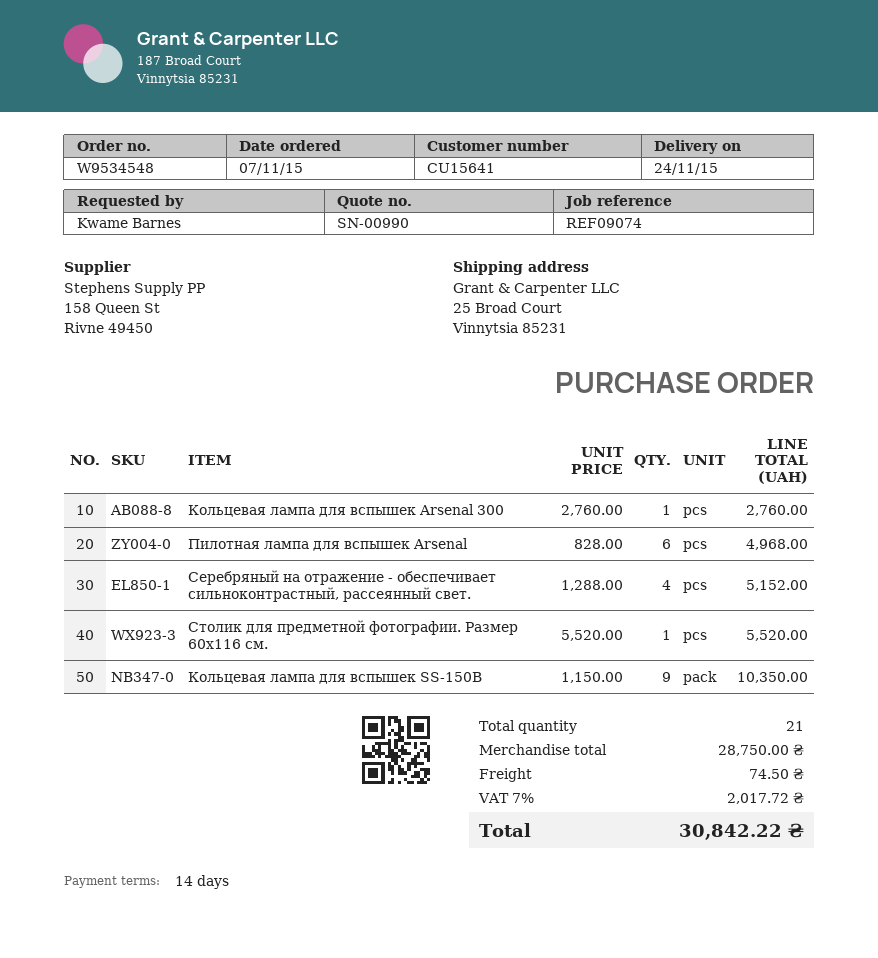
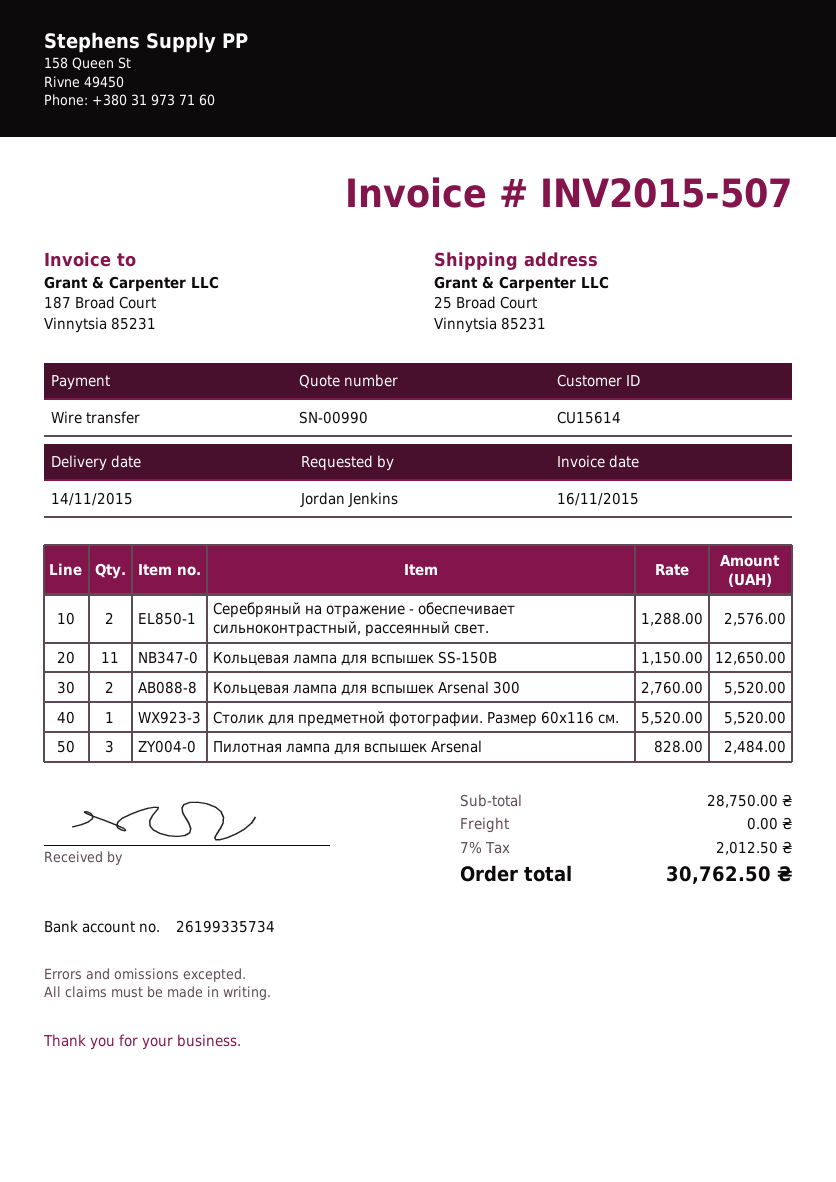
delivery date: 2015-11-24 -> 2015-11-14
customer number: CU15641 -> CU15614
ordered by: Kwame Barnes -> Jordan Jenkins
Кольцевая лампа для вспышек Arsenal 300: 1 x 2760.00 = 2760.00 -> 2 x 2760.00 = 5520.00
Пилотная лампа для вспышек Arsenal: 6 x 828.00 = 4968.00 -> 3 x 828.00 = 2484.00
Серебряный на отражение - обеспечивает сильноконтрастный, рассеянный свет.: 4 x 1288.00 = 5152.00 -> 2 x 1288.00 = 2576.00
Кольцевая лампа для вспышек SS-150B: 9 x 1150.00 = 10350.00 -> 11 x 1150.00 = 12650.00
shipping: 74.50 -> 0.00
tax: 7% = 2017.72 -> 7% = 2012.50
total: 30842.22 -> 30762.50

